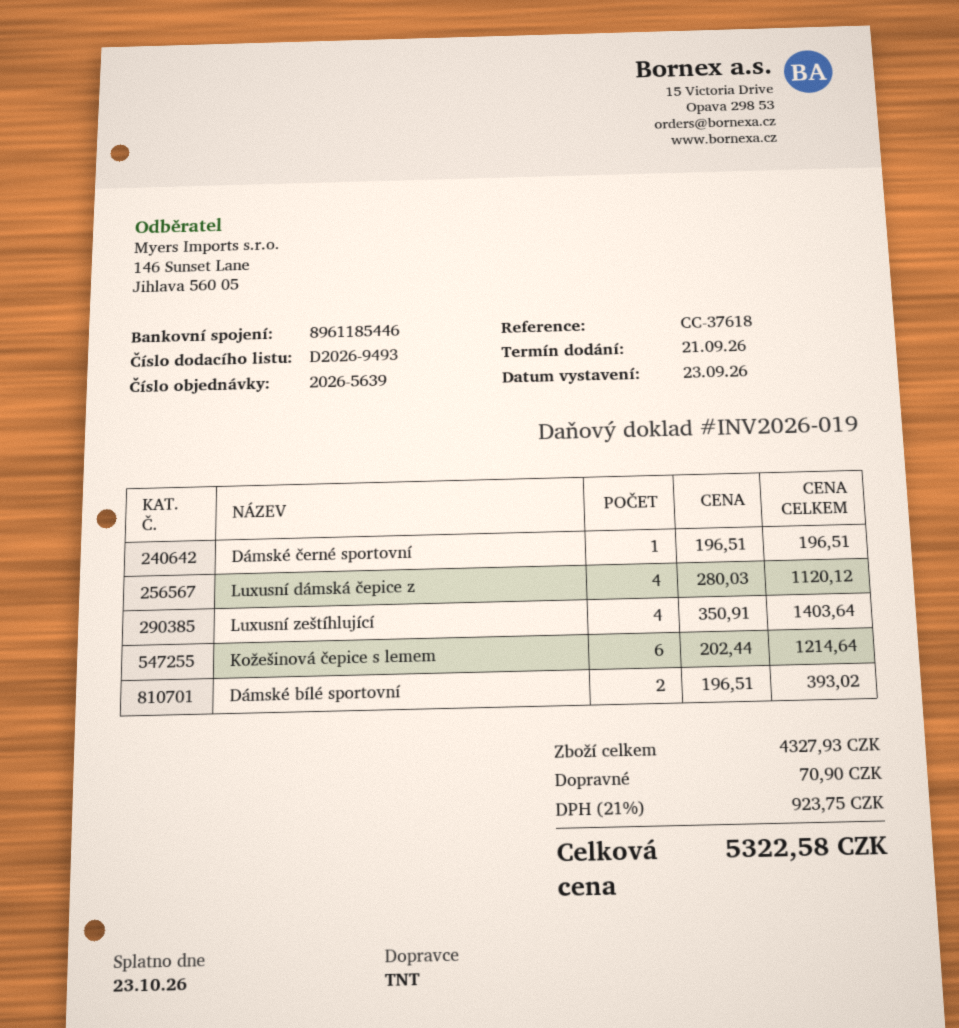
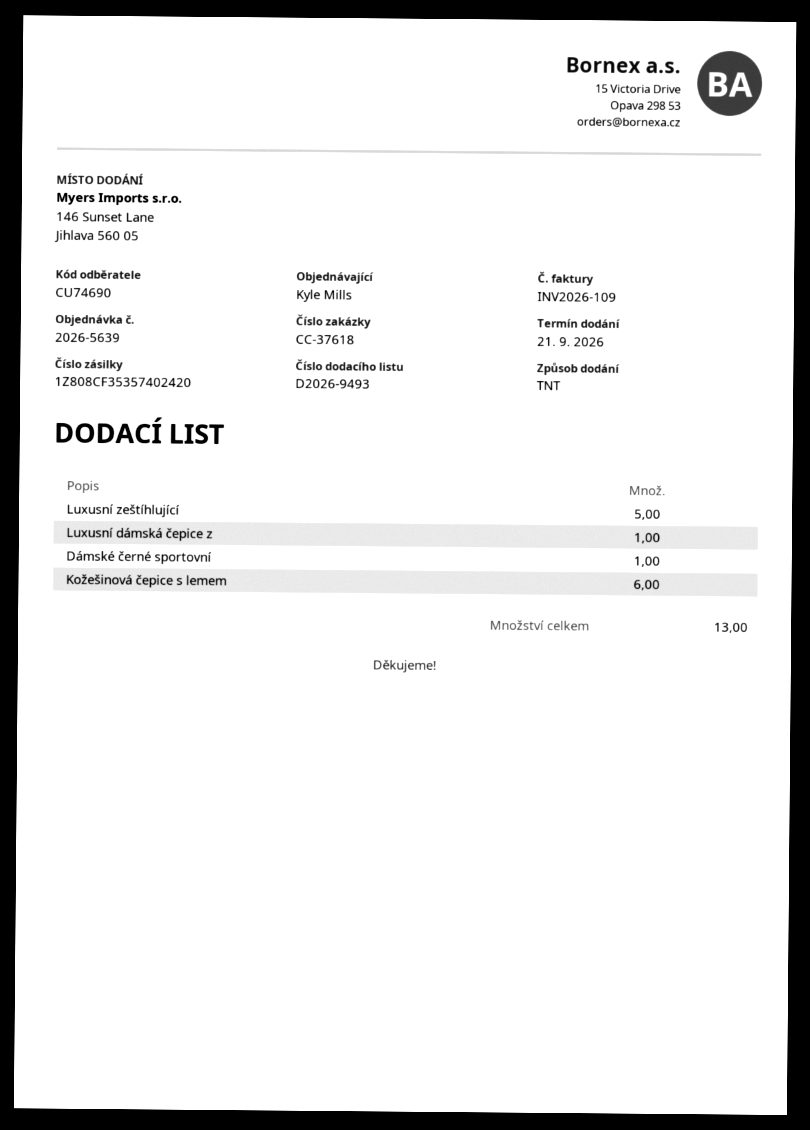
invoice number: INV2026-019 -> INV2026-109
Luxusní dámská čepice z: 4 -> 1
Luxusní zeštíhlující: 4 -> 5
Dámské bílé sportovní: 2 -> none

